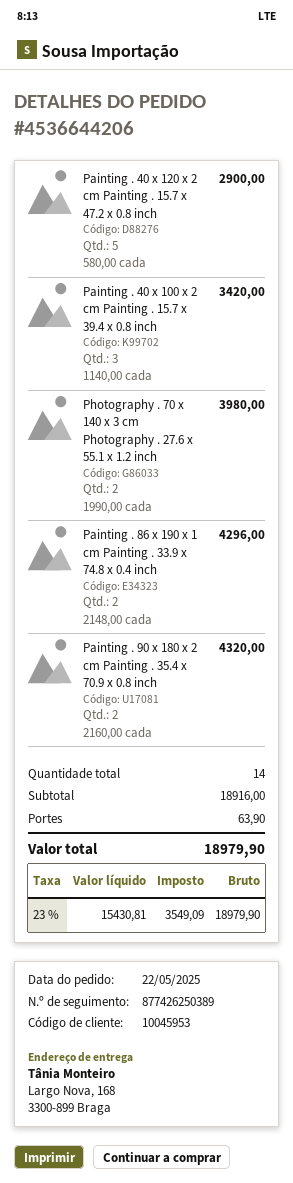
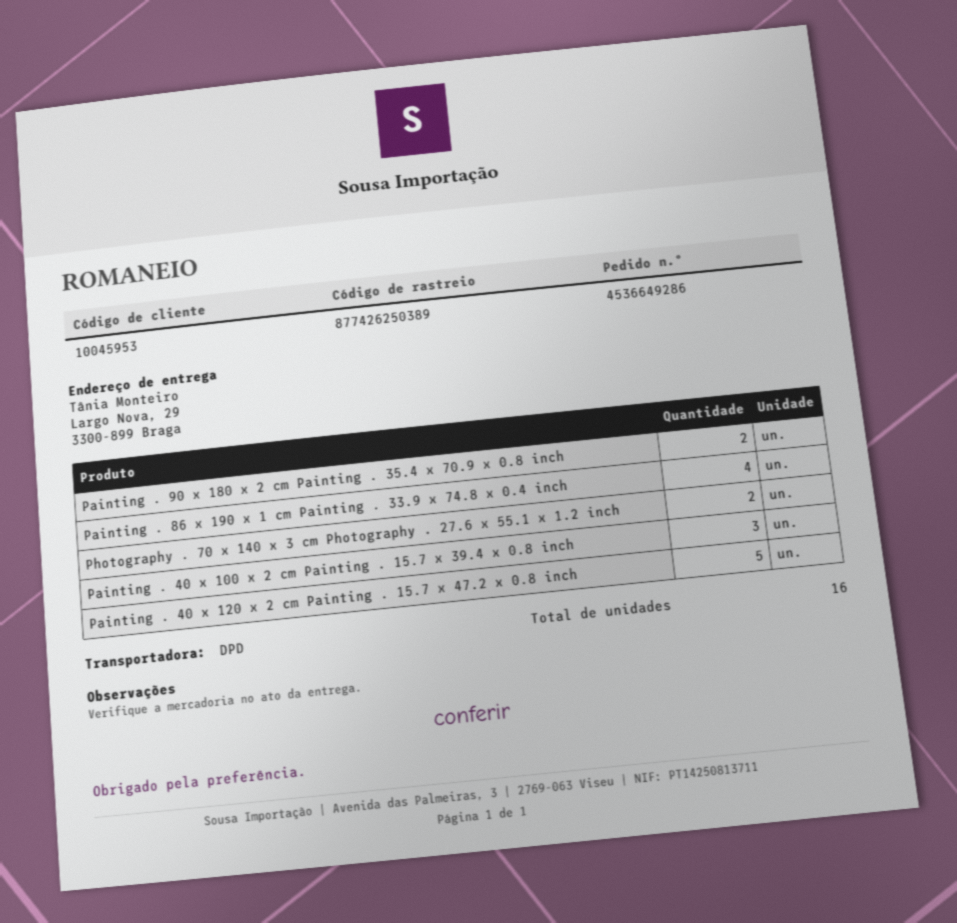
order number: 4536644206 -> 4536649286
ship to: Largo Nova, 168, 3300-899 Braga -> Largo Nova, 29, 3300-899 Braga
Painting . 86 x 190 x 1 cm Painting . 33.9 x 74.8 x 0.4 inch: 2 -> 4
total quantity: 14 -> 16

